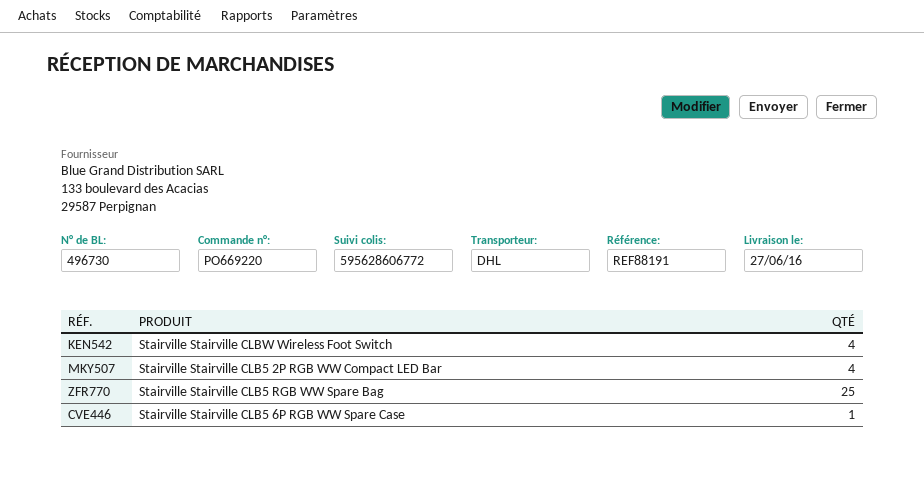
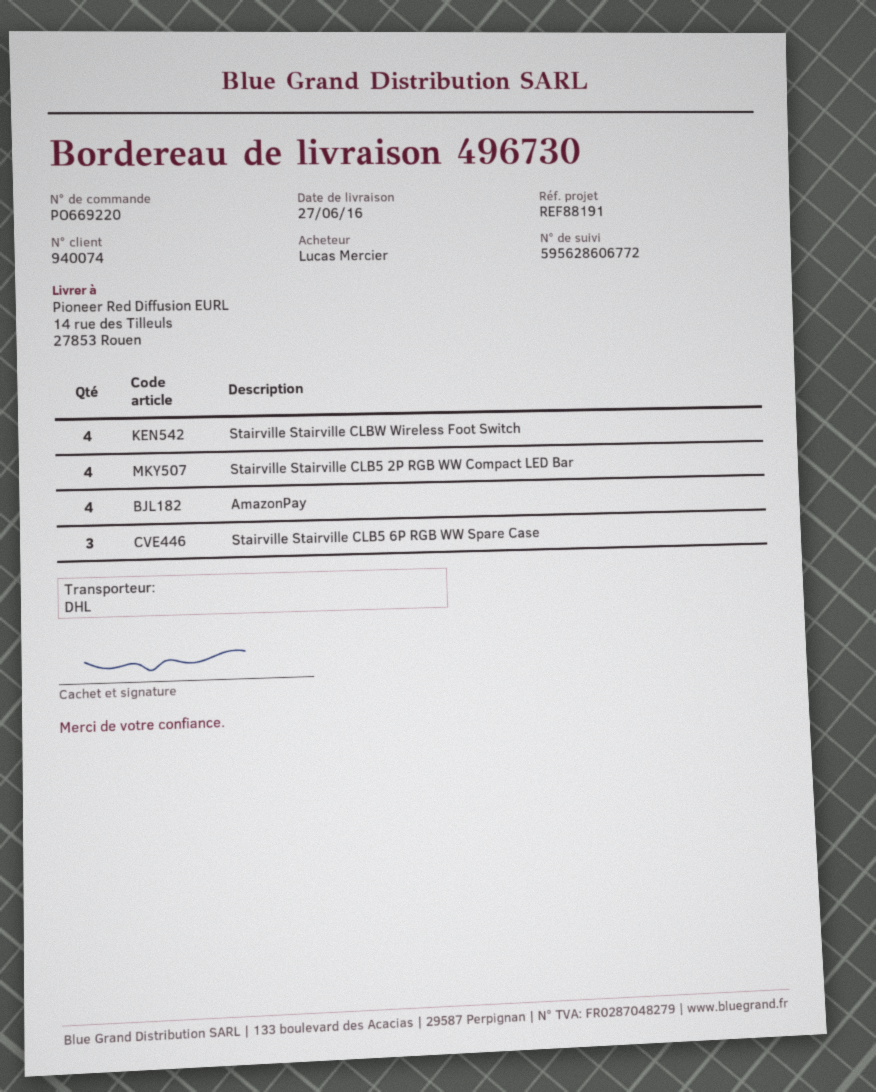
Stairville Stairville CLB5 RGB WW Spare Bag: 25 -> none
Stairville Stairville CLB5 6P RGB WW Spare Case: 1 -> 3
AmazonPay: none -> 4

